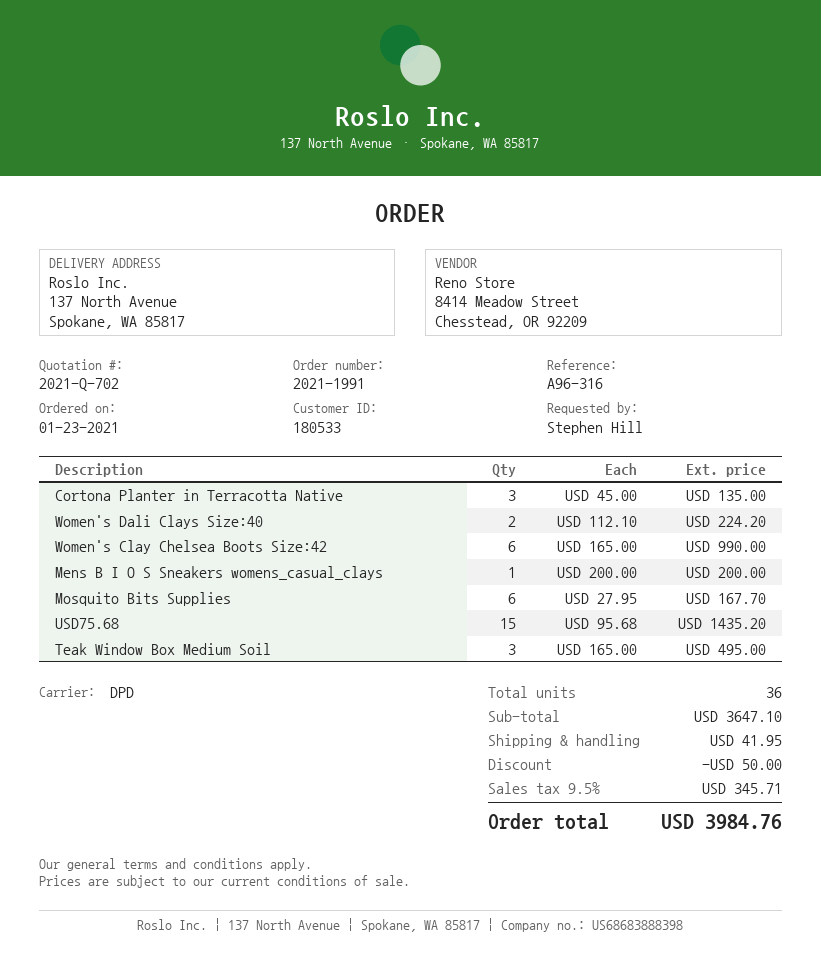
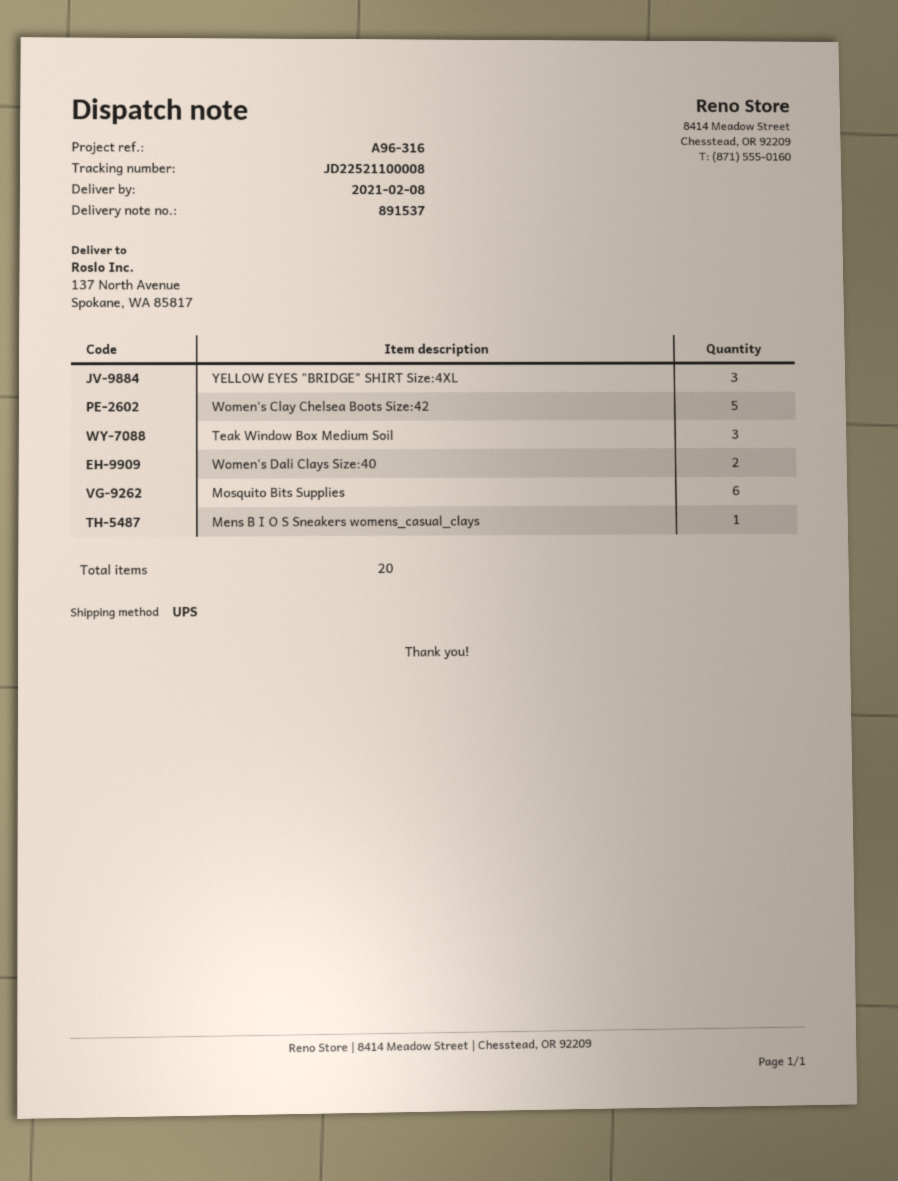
shipping method: DPD -> UPS
Cortona Planter in Terracotta Native: 3 -> none
Women's Clay Chelsea Boots Size:42: 6 -> 5
USD75.68: 15 -> none
YELLOW EYES "BRIDGE" SHIRT Size:4XL: none -> 3
total quantity: 36 -> 20

